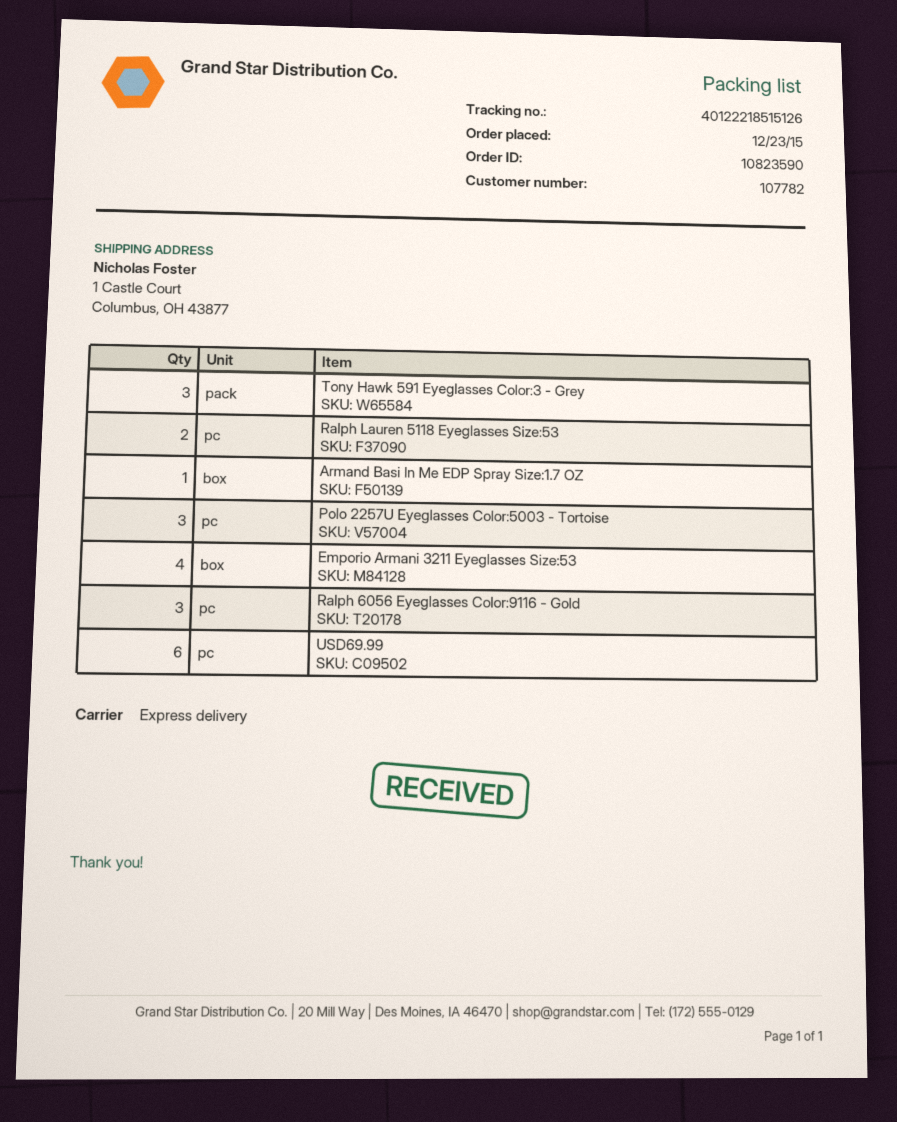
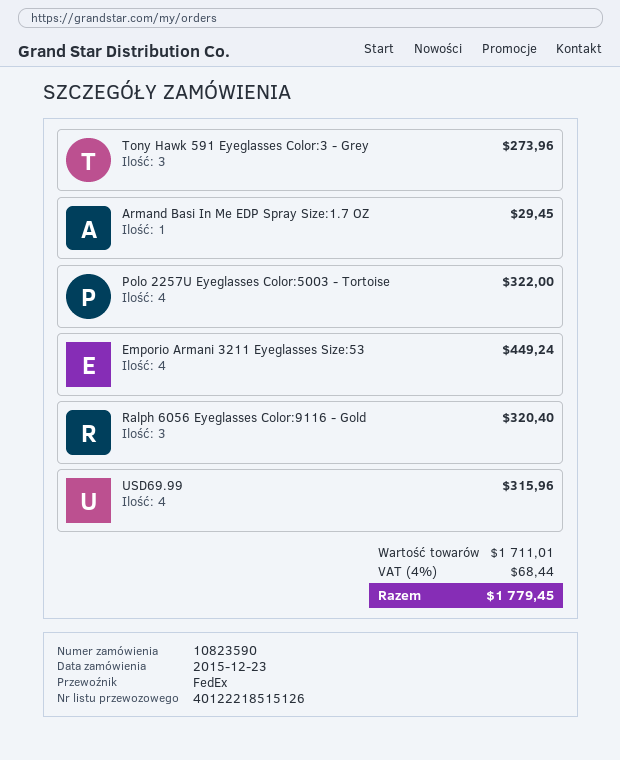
shipping method: express -> FedEx
Ralph Lauren 5118 Eyeglasses Size:53: 2 -> none
Polo 2257U Eyeglasses Color:5003 - Tortoise: 3 -> 4
USD69.99: 6 -> 4

